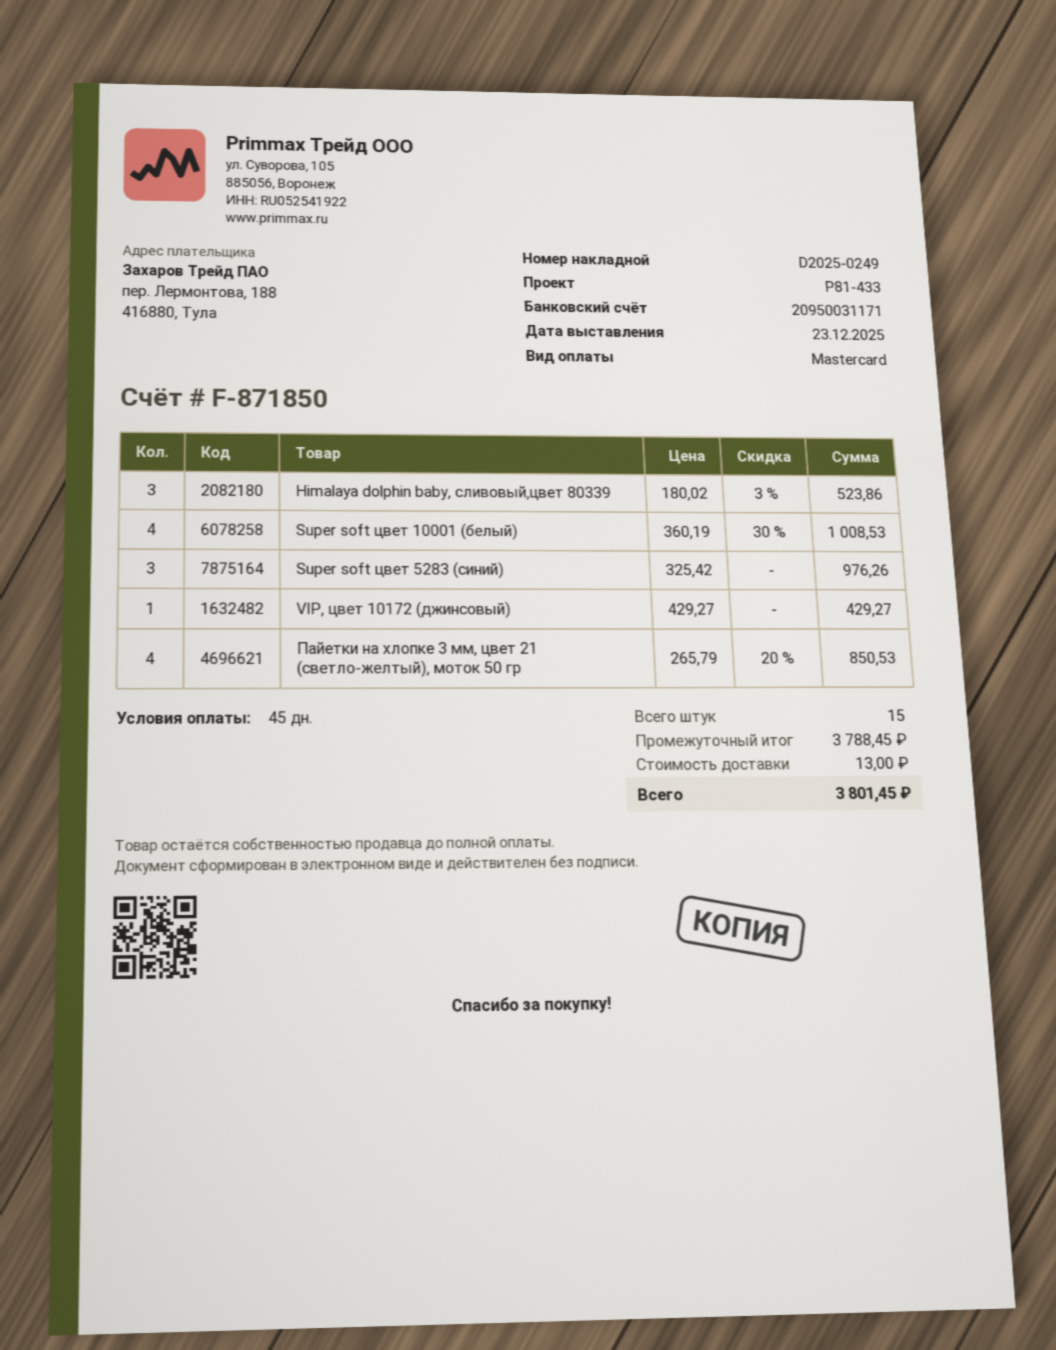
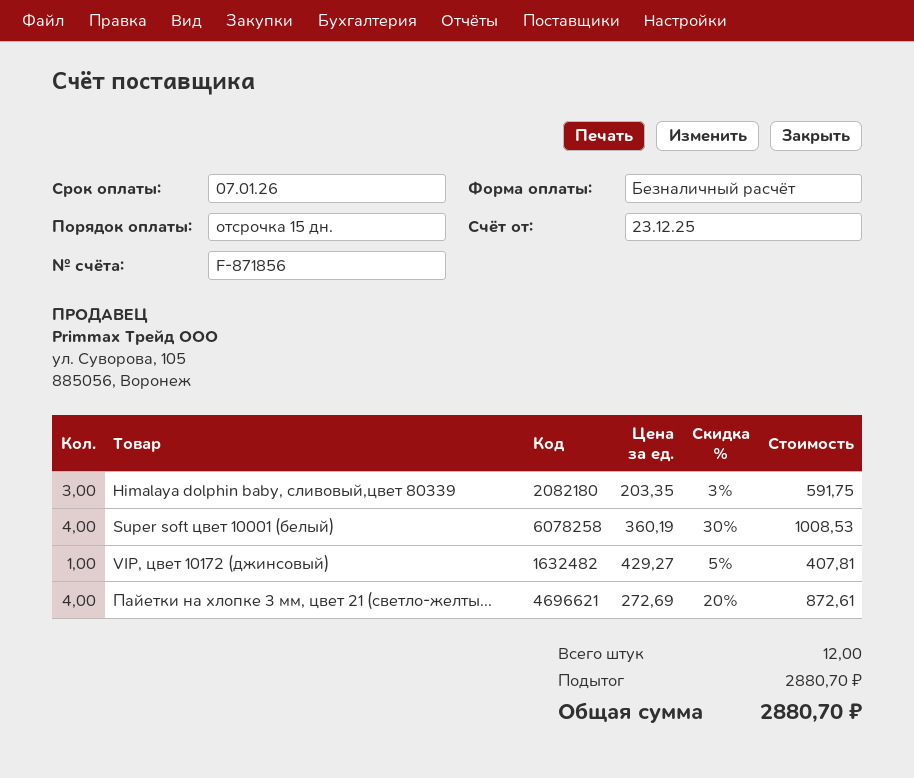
invoice number: F-871850 -> F-871856
payment terms: 45 days -> 15 days
payment method: Mastercard -> bank transfer
Himalaya dolphin baby, сливовый,цвет 80339: 3 x 180.02 - 3% = 523.86 -> 3 x 203.35 - 3% = 591.75
Super soft цвет 5283 (синий): 3 x 325.42 = 976.26 -> none
VIP, цвет 10172 (джинсовый): 1 x 429.27 = 429.27 -> 1 x 429.27 - 5% = 407.81
Пайетки на хлопке 3 мм, цвет 21 (светло-желтый), моток 50 гр: 4 x 265.79 - 20% = 850.53 -> 4 x 272.69 - 20% = 872.61
total quantity: 15 -> 12
subtotal: 3788.45 -> 2880.70
shipping: 13.00 -> none
total: 3801.45 -> 2880.70

